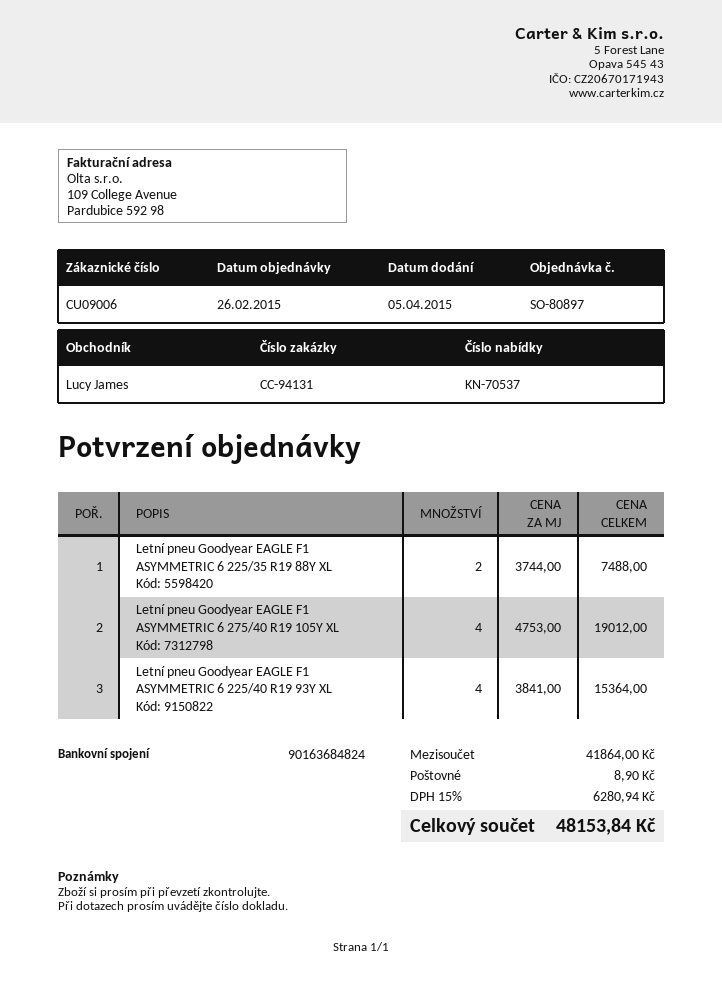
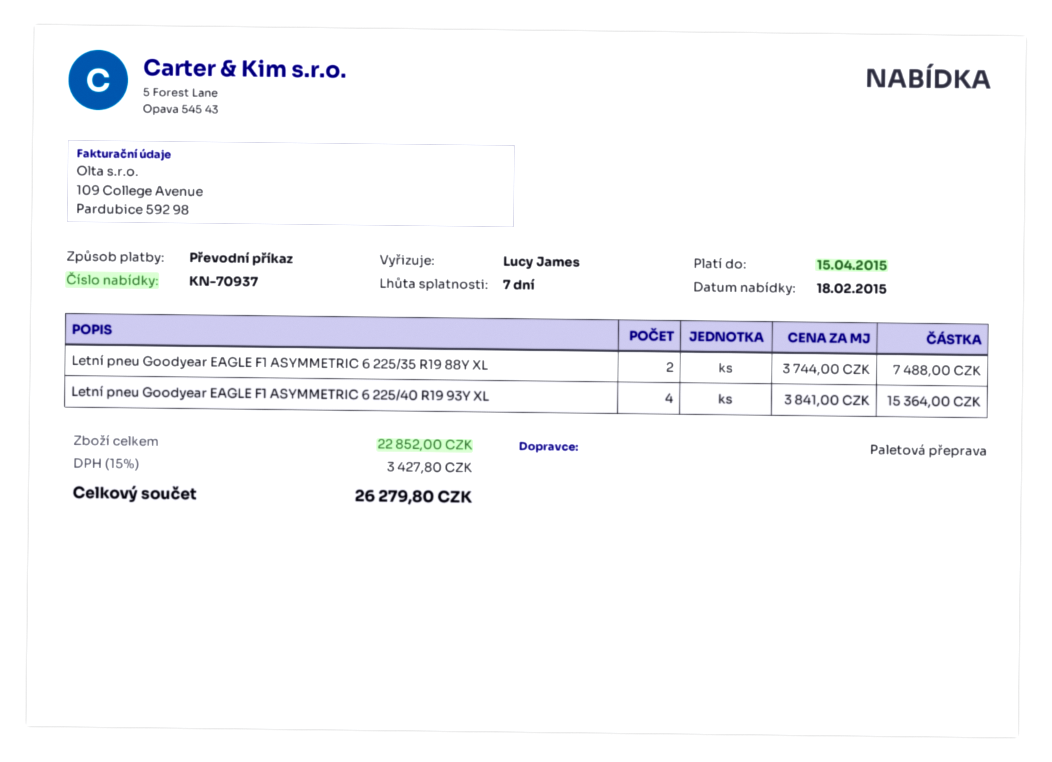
quote number: KN-70537 -> KN-70937
Letní pneu Goodyear EAGLE F1 ASYMMETRIC 6 275/40 R19 105Y XL: 4 x 4753.00 = 19012.00 -> none
subtotal: 41864.00 -> 22852.00
shipping: 8.90 -> none
tax: 15% = 6280.94 -> 15% = 3427.80
total: 48153.84 -> 26279.80

